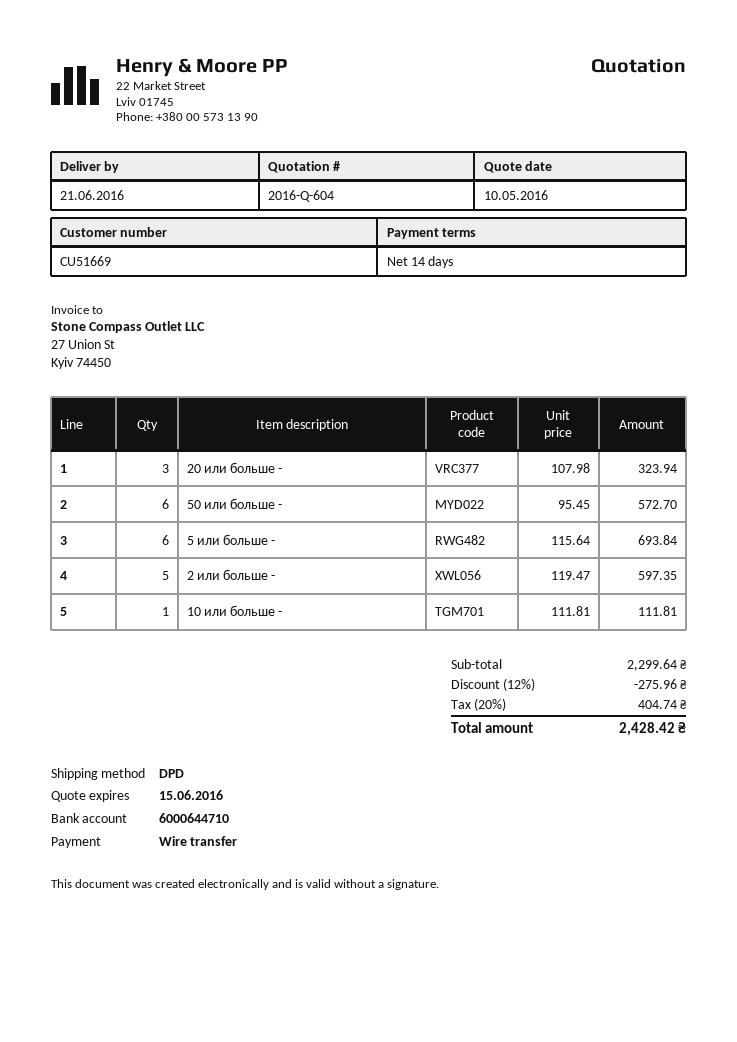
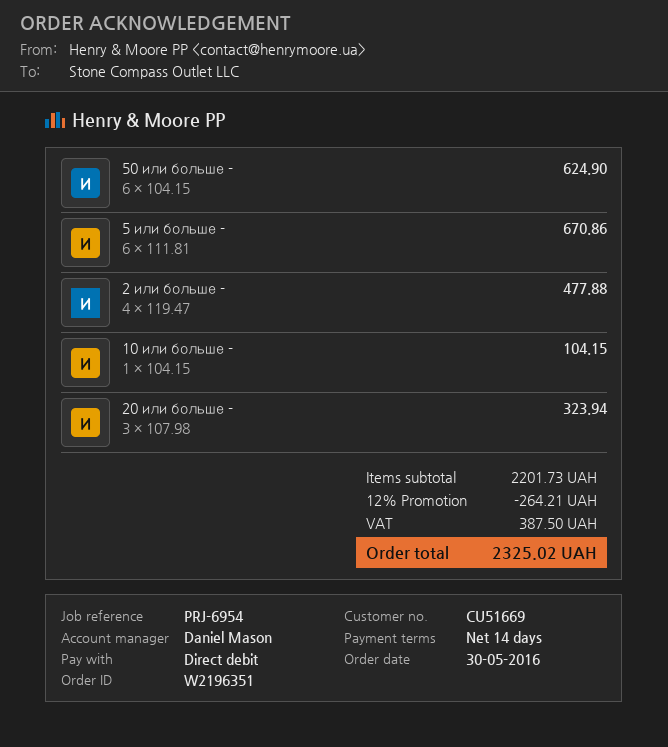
payment method: bank transfer -> direct debit
50 или больше -: 6 x 95.45 = 572.70 -> 6 x 104.15 = 624.90
5 или больше -: 6 x 115.64 = 693.84 -> 6 x 111.81 = 670.86
2 или больше -: 5 x 119.47 = 597.35 -> 4 x 119.47 = 477.88
10 или больше -: 1 x 111.81 = 111.81 -> 1 x 104.15 = 104.15
subtotal: 2299.64 -> 2201.73
discount: 12% = 275.96 -> 12% = 264.21
tax: 404.74 -> 387.50
total: 2428.42 -> 2325.02

